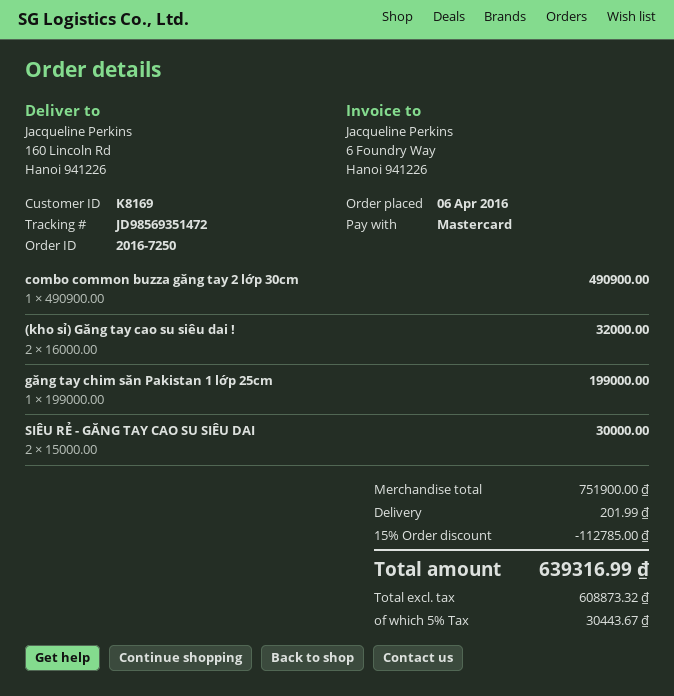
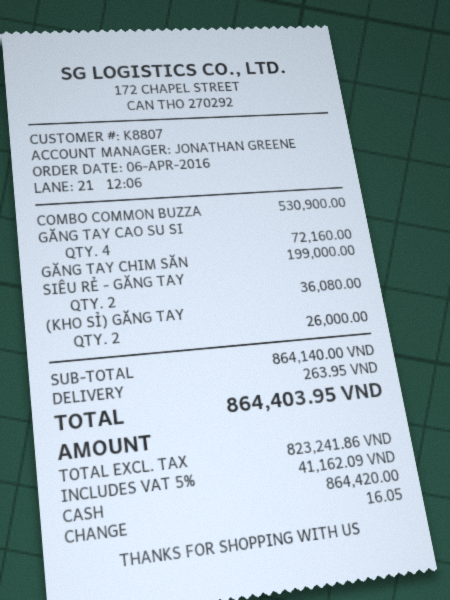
customer number: K8169 -> K8807
payment method: Mastercard -> cash
combo common buzza găng tay 2 lớp 30cm: 1 for 490900.00 -> 1 for 530900.00
(kho sỉ) Găng tay cao su siêu dai !: 2 for 32000.00 -> 2 for 26000.00
SIÊU RẺ - GĂNG TAY CAO SU SIÊU DAI: 2 for 30000.00 -> 2 for 36080.00
GĂNG TAY CAO SU SI: none -> 4 for 72160.00
subtotal: 751900.00 -> 864140.00
discount: 15% = 112785.00 -> none
shipping: 201.99 -> 263.95
net: 608873.32 -> 823241.86
tax: 5% = 30443.67 -> 5% = 41162.09
total: 639316.99 -> 864403.95

